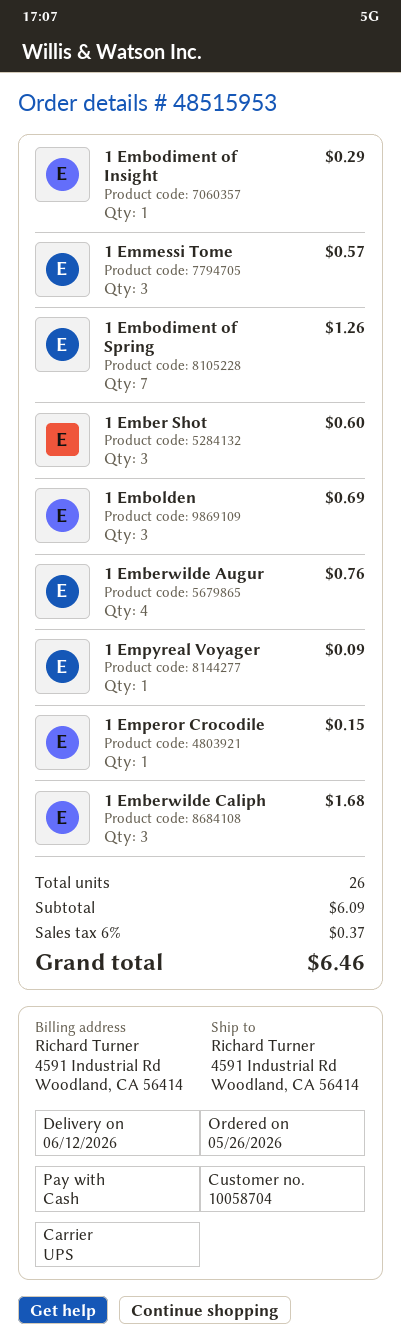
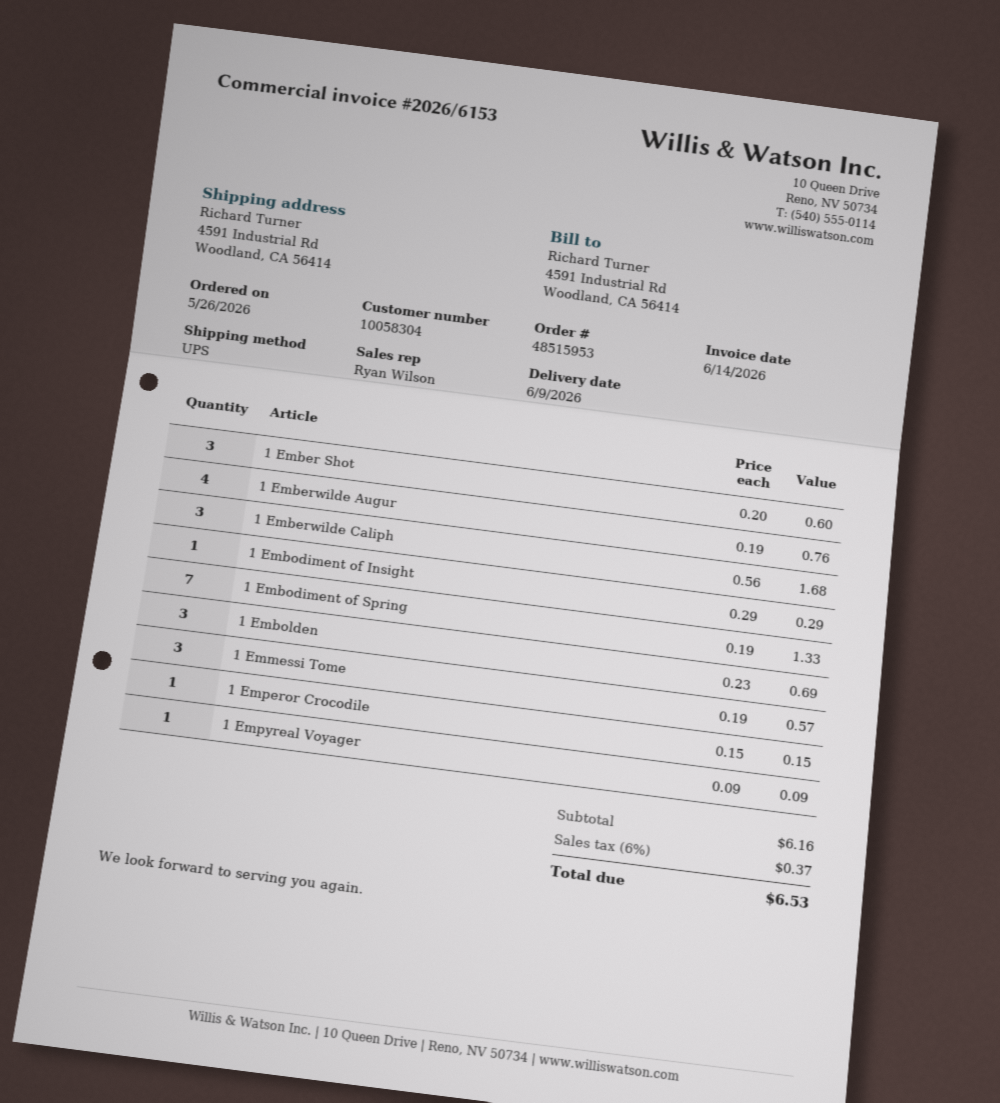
delivery date: 2026-06-12 -> 2026-06-09
customer number: 10058704 -> 10058304
1 Embodiment of Spring: 7 for 1.26 -> 7 for 1.33
subtotal: 6.09 -> 6.16
total: 6.46 -> 6.53

